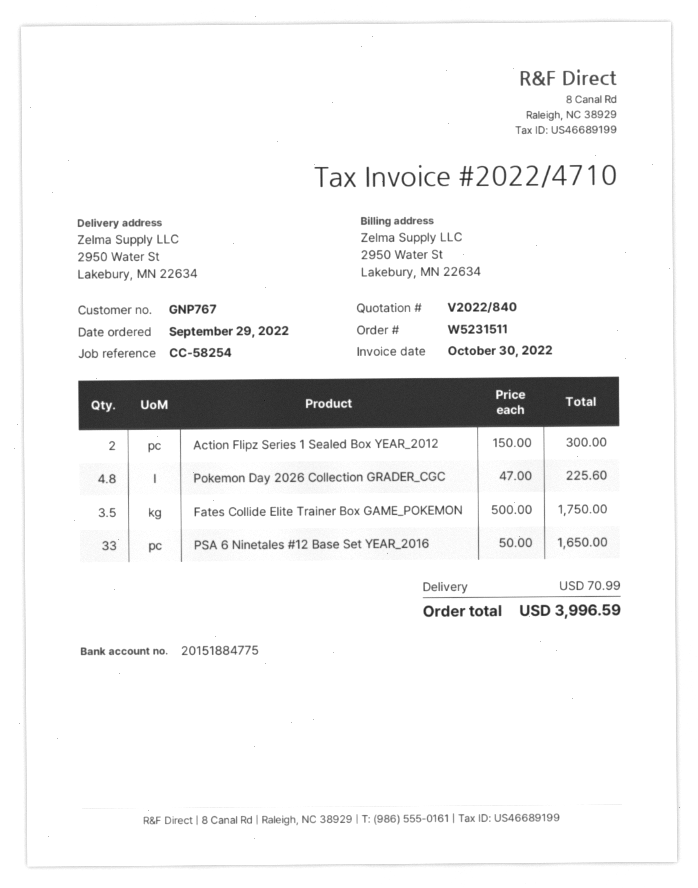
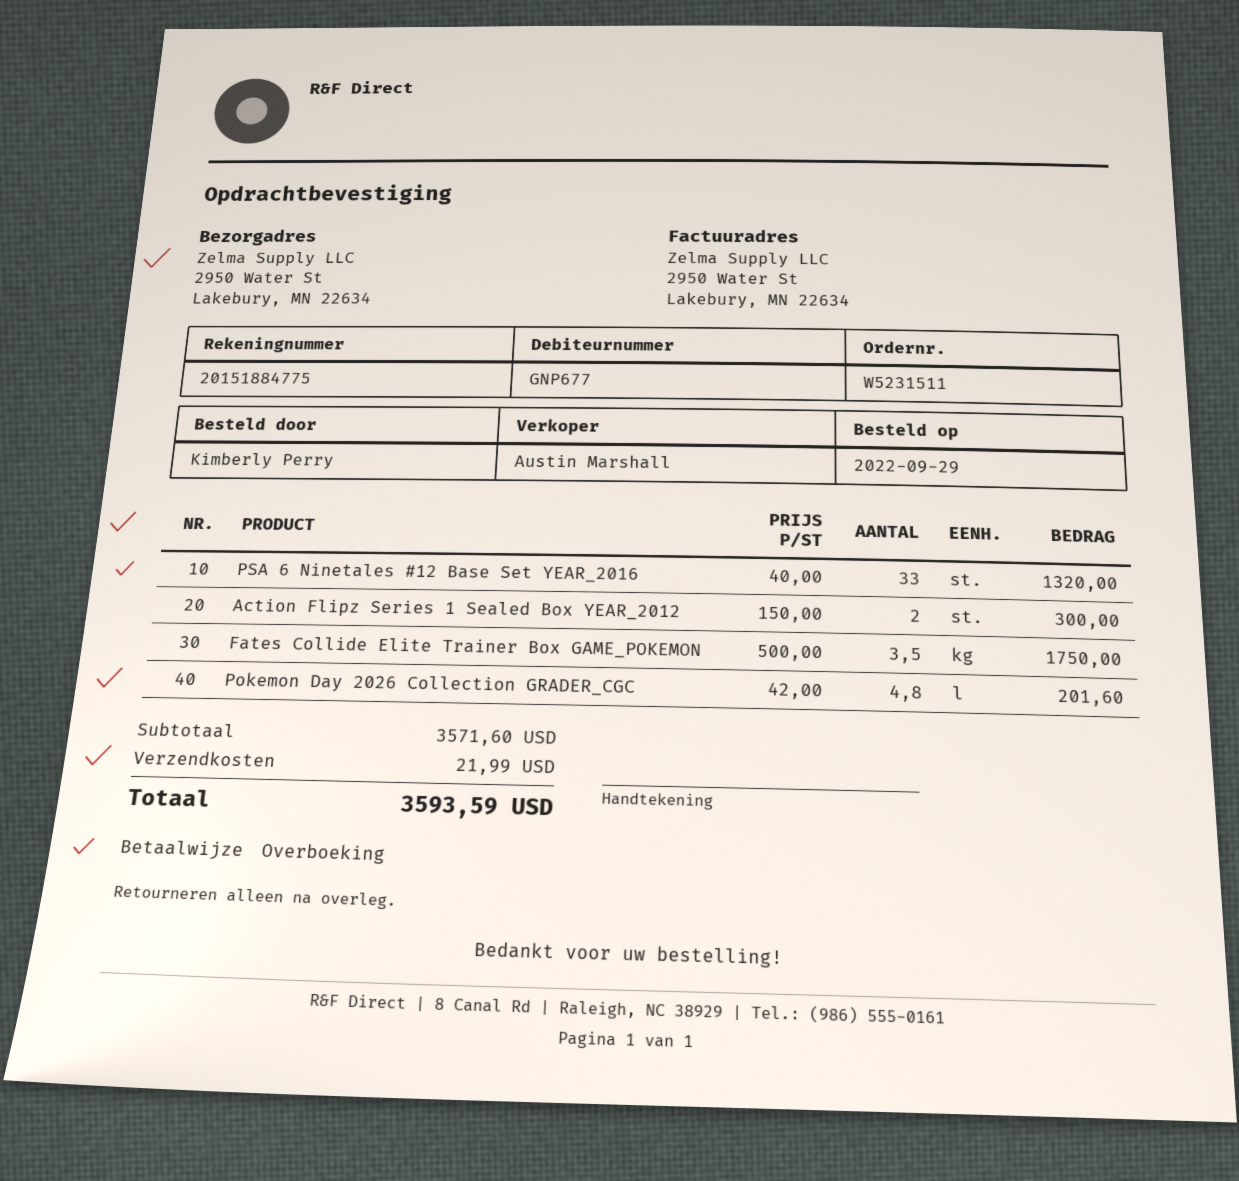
customer number: GNP767 -> GNP677
Pokemon Day 2026 Collection GRADER_CGC: 4.8 x 47.00 = 225.60 -> 4.8 x 42.00 = 201.60
PSA 6 Ninetales #12 Base Set YEAR_2016: 33 x 50.00 = 1650.00 -> 33 x 40.00 = 1320.00
shipping: 70.99 -> 21.99
total: 3996.59 -> 3593.59

